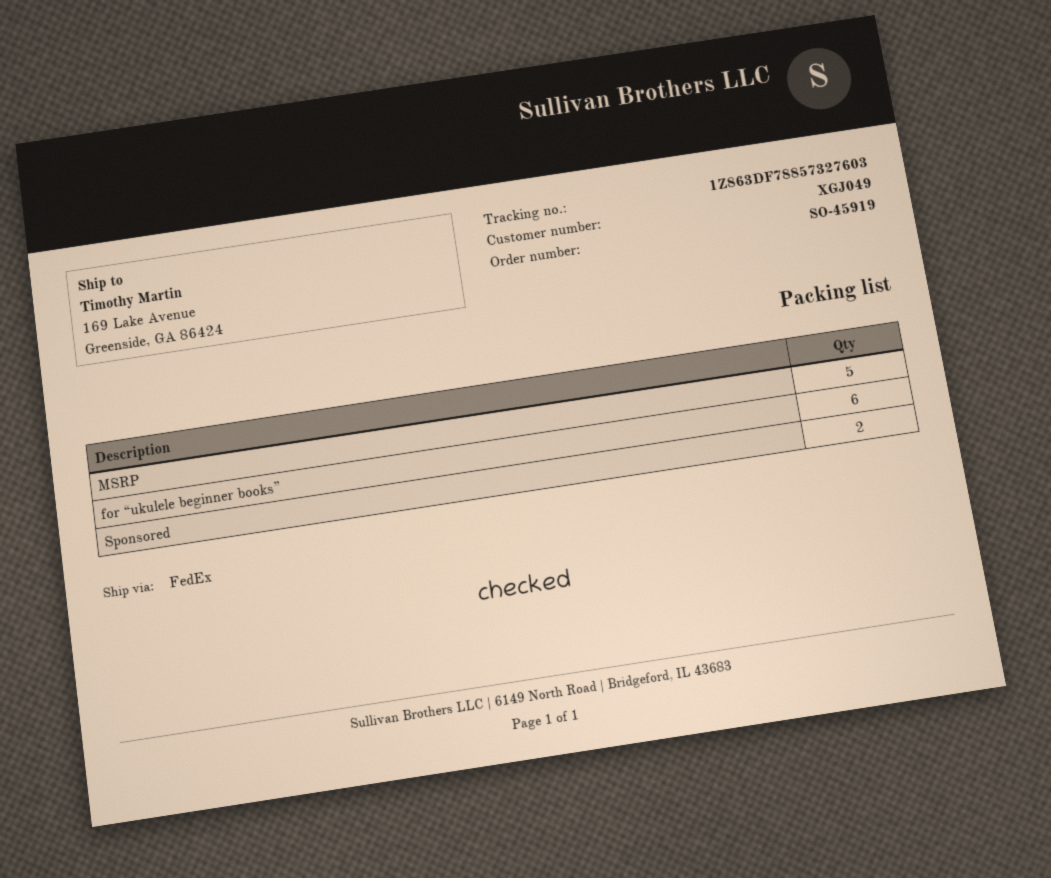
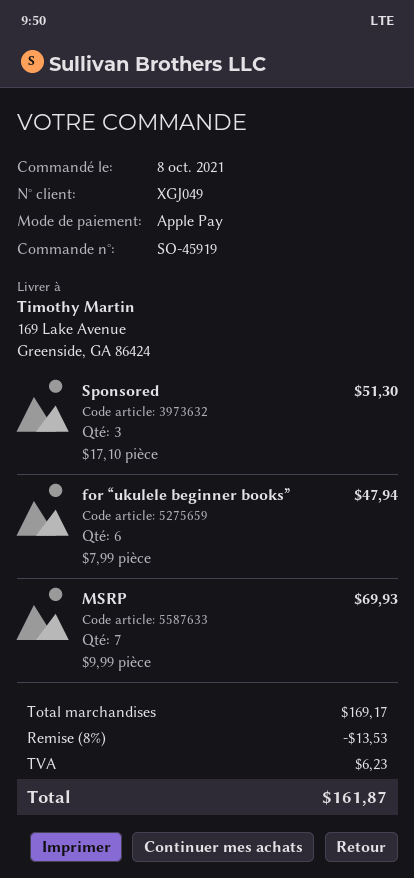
MSRP: 5 -> 7
Sponsored: 2 -> 3

